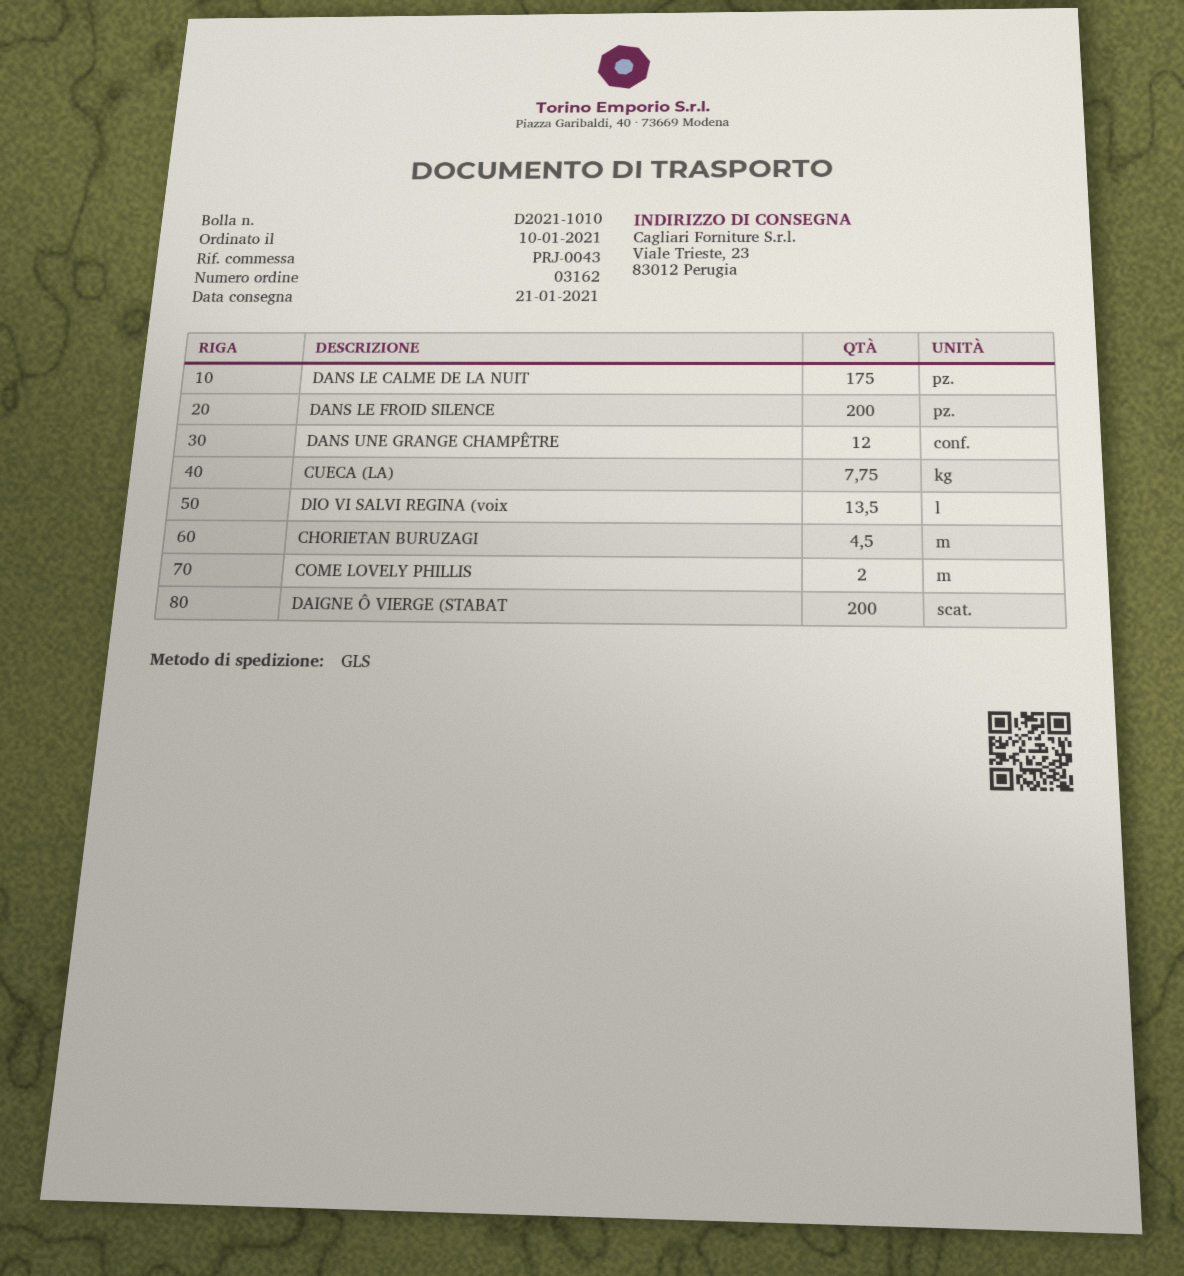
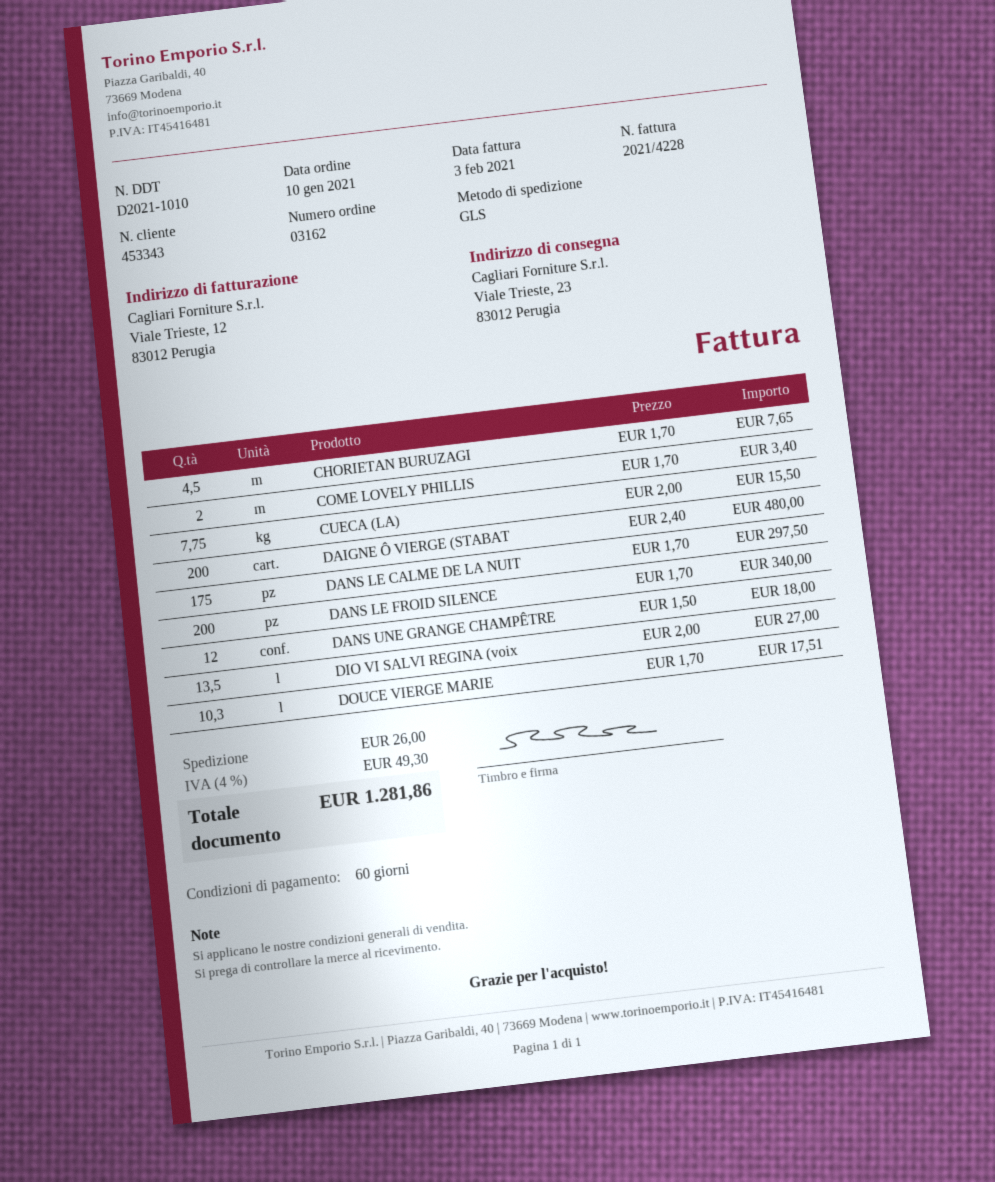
DOUCE VIERGE MARIE: none -> 10.3

